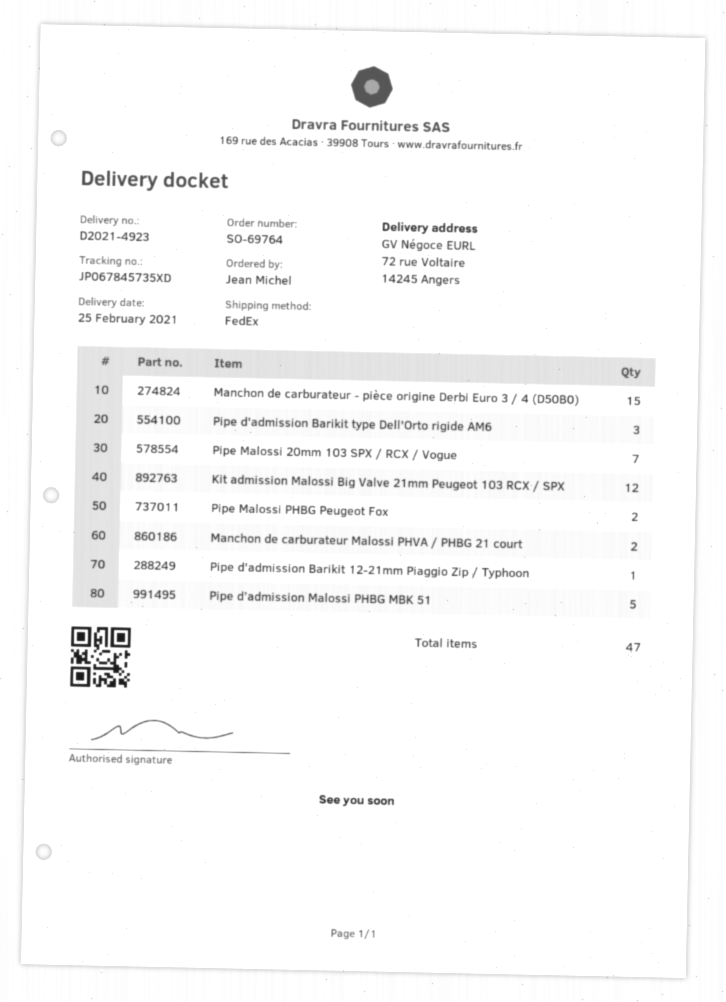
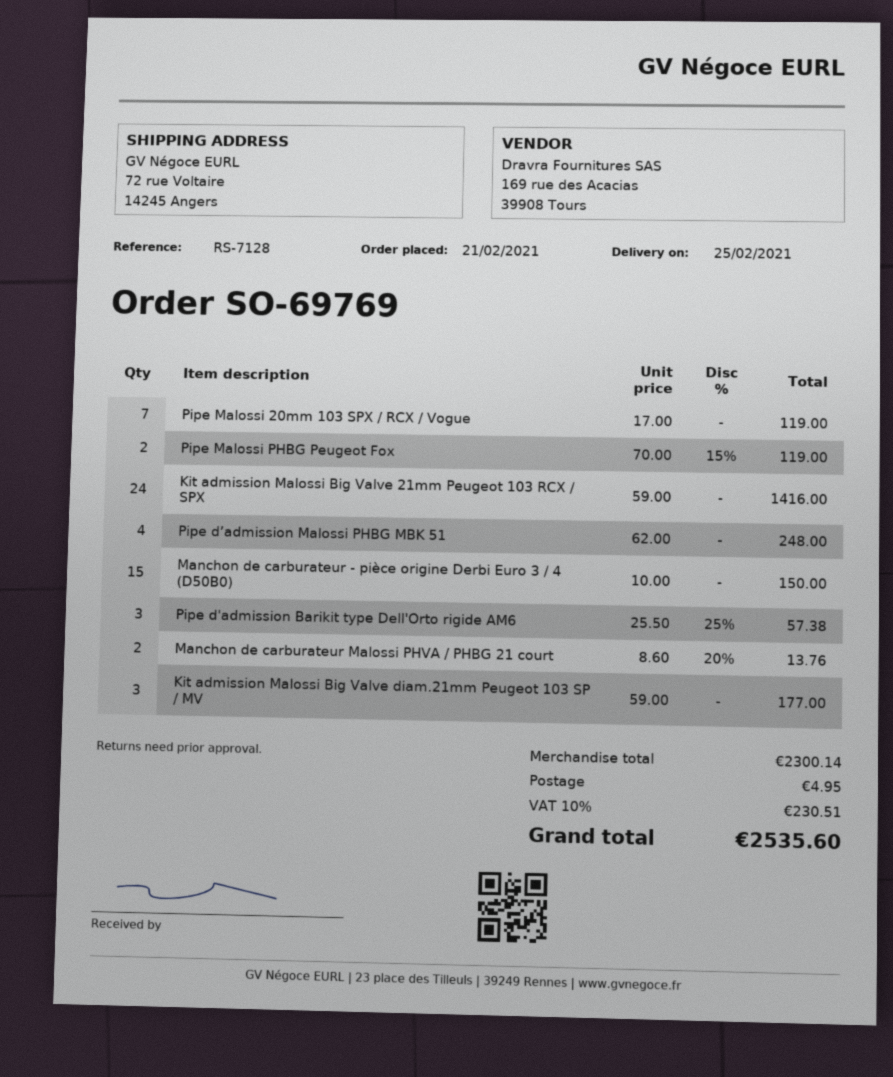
order number: SO-69764 -> SO-69769
Kit admission Malossi Big Valve 21mm Peugeot 103 RCX / SPX: 12 -> 24
Pipe d'admission Barikit 12-21mm Piaggio Zip / Typhoon: 1 -> none
Pipe d’admission Malossi PHBG MBK 51: 5 -> 4
Kit admission Malossi Big Valve diam.21mm Peugeot 103 SP / MV: none -> 3

